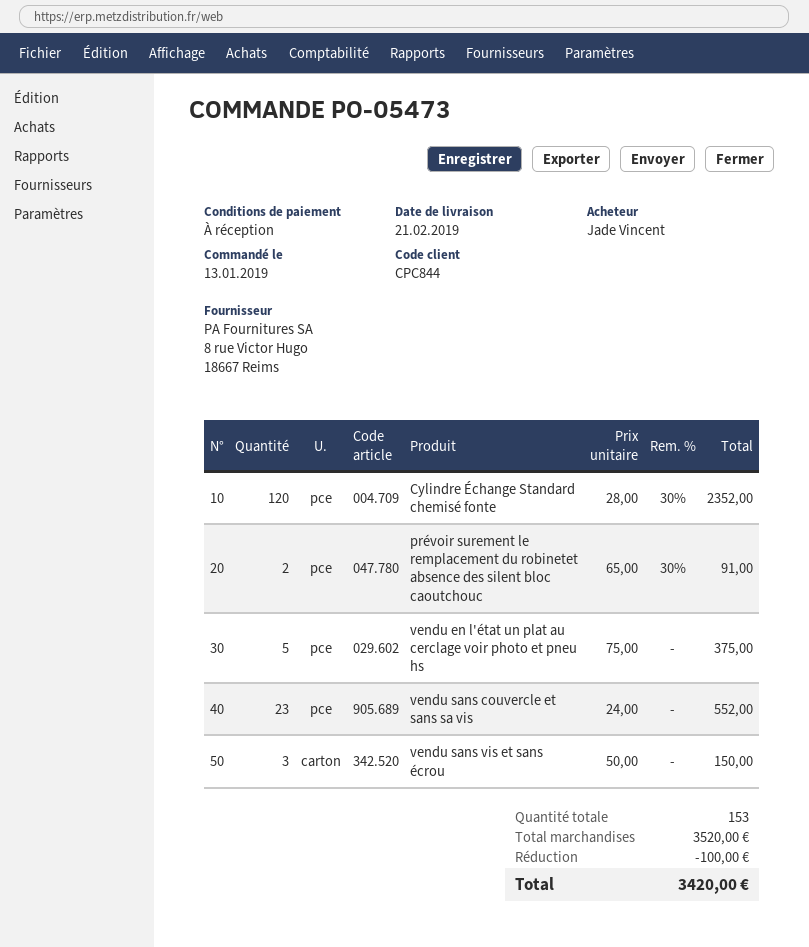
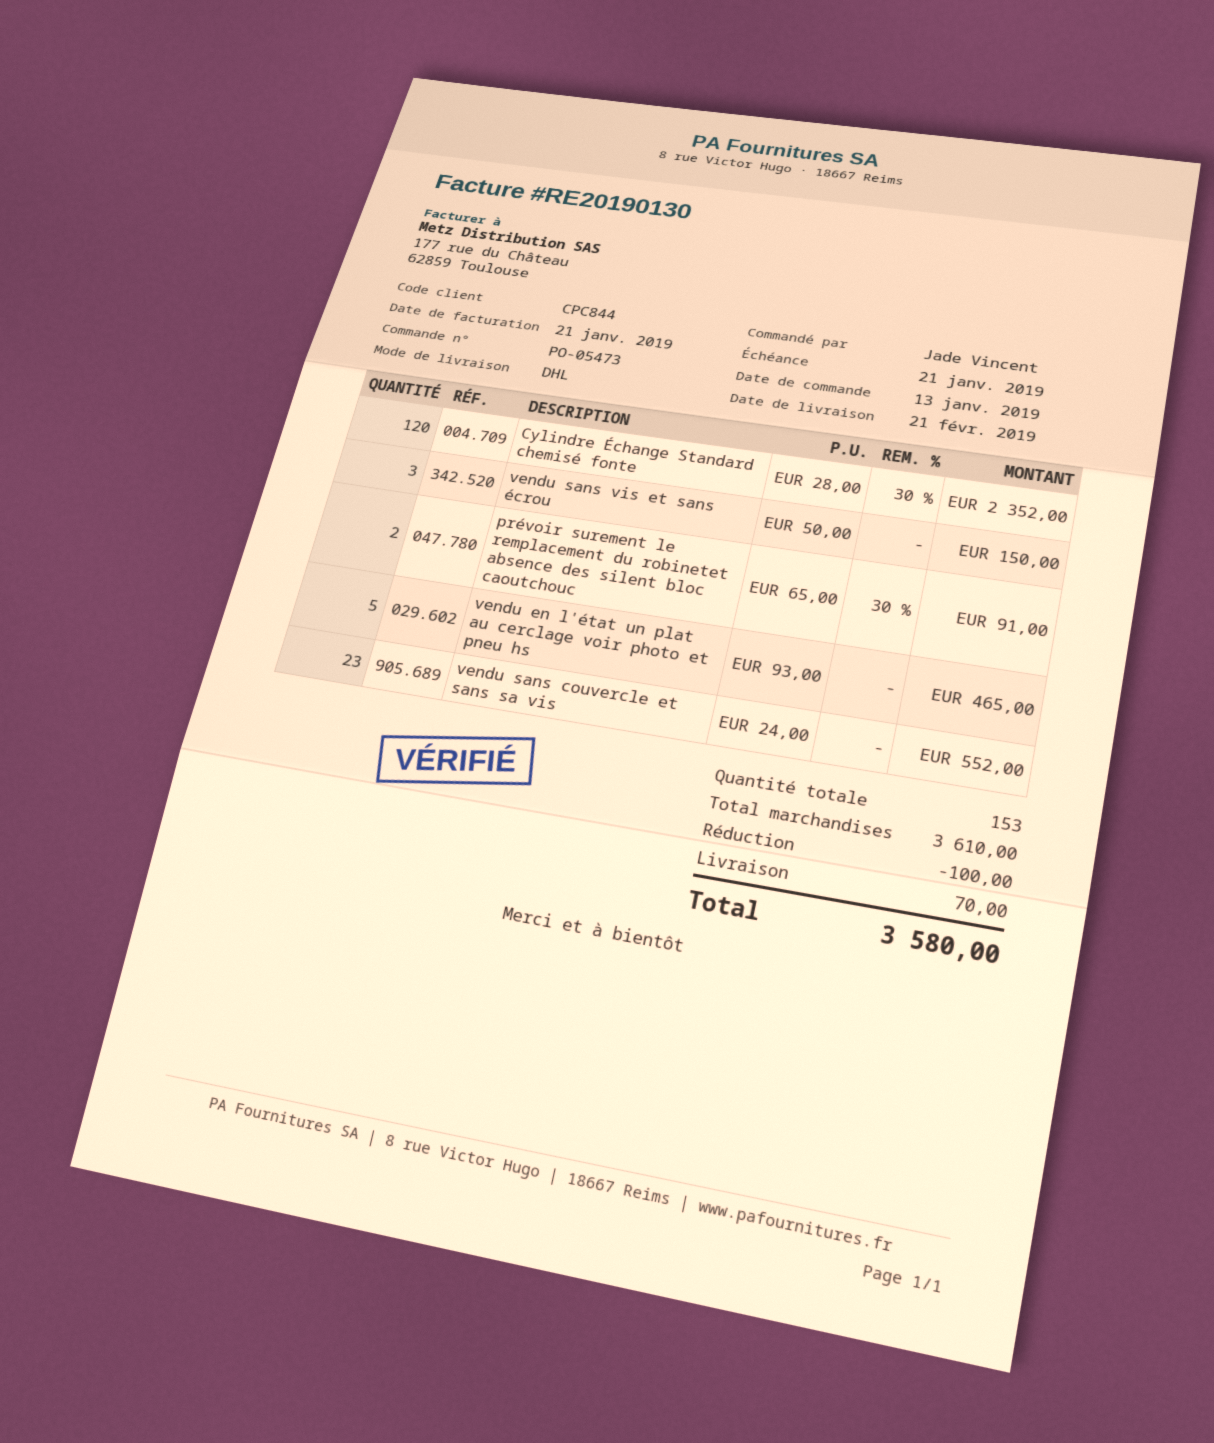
vendu en l'état un plat au cerclage voir photo et pneu hs: 5 x 75.00 = 375.00 -> 5 x 93.00 = 465.00
subtotal: 3520.00 -> 3610.00
shipping: none -> 70.00
total: 3420.00 -> 3580.00

